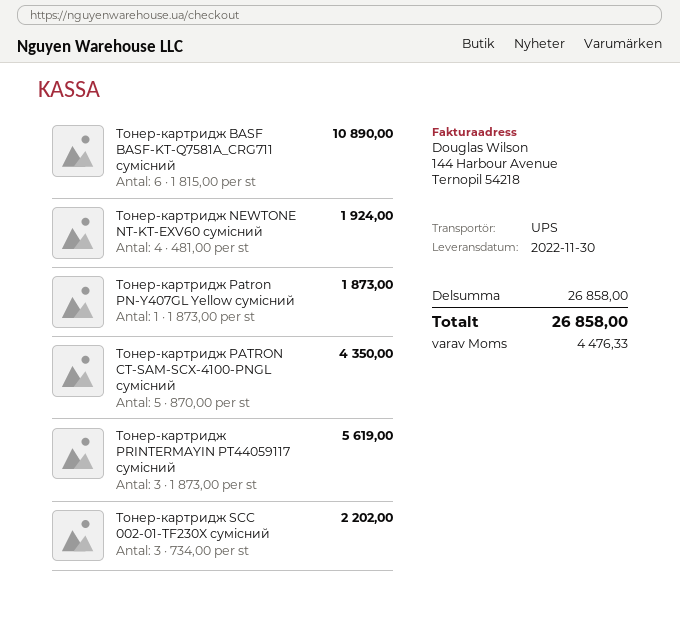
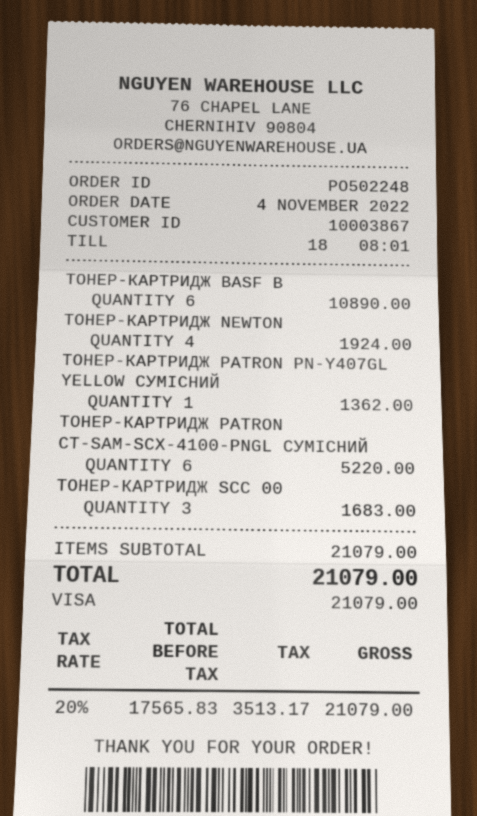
Тонер-картридж Patron PN-Y407GL Yellow сумісний: 1 for 1873.00 -> 1 for 1362.00
Тонер-картридж PATRON CT-SAM-SCX-4100-PNGL сумісний: 5 for 4350.00 -> 6 for 5220.00
Тонер-картридж PRINTERMAYIN PT44059117 сумісний: 3 for 5619.00 -> none
Тонер-картридж SCC 002-01-TF230X сумісний: 3 for 2202.00 -> 3 for 1683.00
subtotal: 26858.00 -> 21079.00
tax: 4476.33 -> 3513.17
total: 26858.00 -> 21079.00

